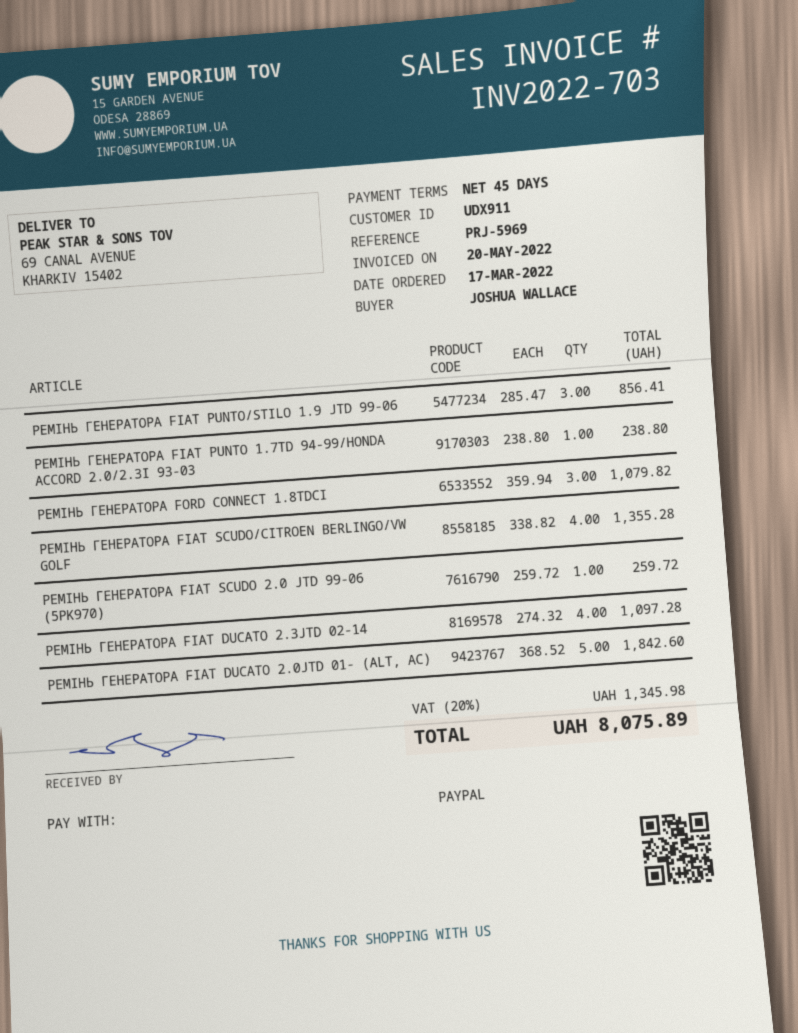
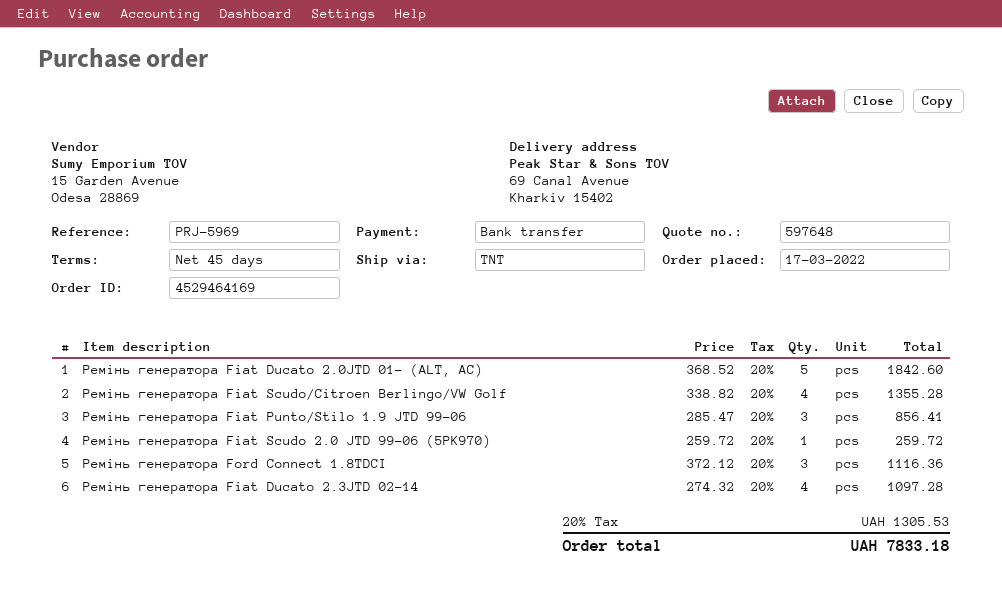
payment method: PayPal -> bank transfer
РЕМІНЬ ГЕНЕРАТОРА FIAT PUNTO 1.7TD 94-99/HONDA ACCORD 2.0/2.3I 93-03: 1 x 238.80 = 238.80 -> none
РЕМІНЬ ГЕНЕРАТОРА FORD CONNECT 1.8TDCI: 3 x 359.94 = 1079.82 -> 3 x 372.12 = 1116.36
tax: 20% = 1345.98 -> 20% = 1305.53
total: 8075.89 -> 7833.18

